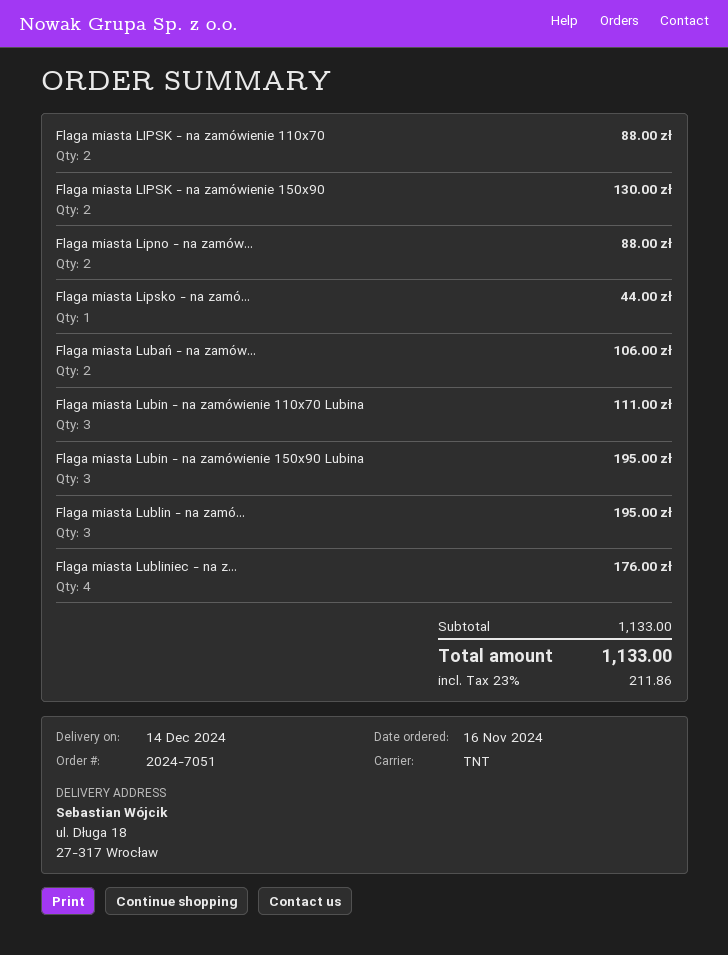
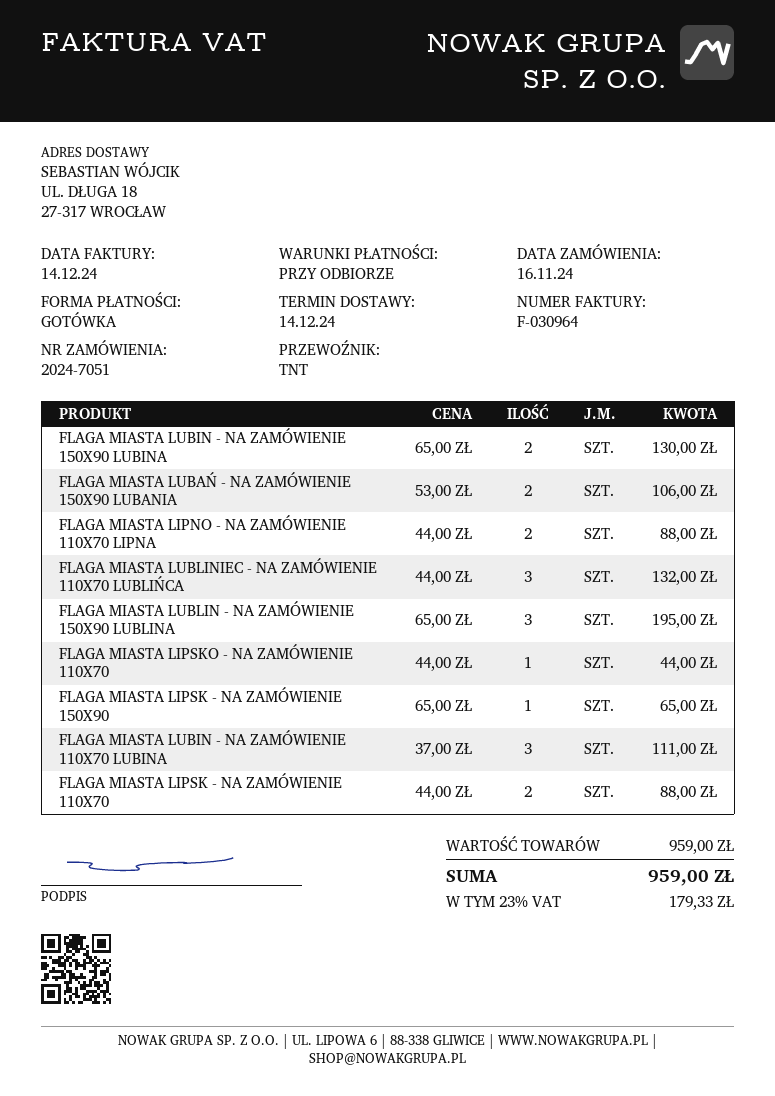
Flaga miasta LIPSK - na zamówienie 150x90: 2 for 130.00 -> 1 for 65.00
Flaga miasta Lubin - na zamówienie 150x90 Lubina: 3 for 195.00 -> 2 for 130.00
Flaga miasta Lubliniec - na z...: 4 for 176.00 -> 3 for 132.00
subtotal: 1133.00 -> 959.00
tax: 23% = 211.86 -> 23% = 179.33
total: 1133.00 -> 959.00

